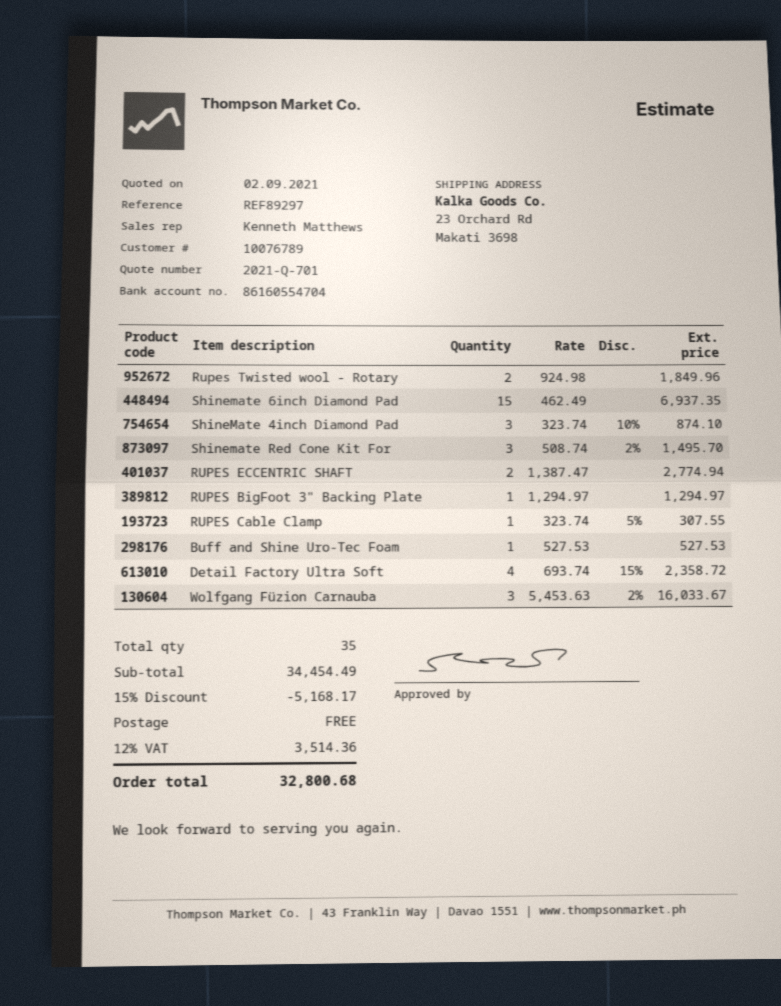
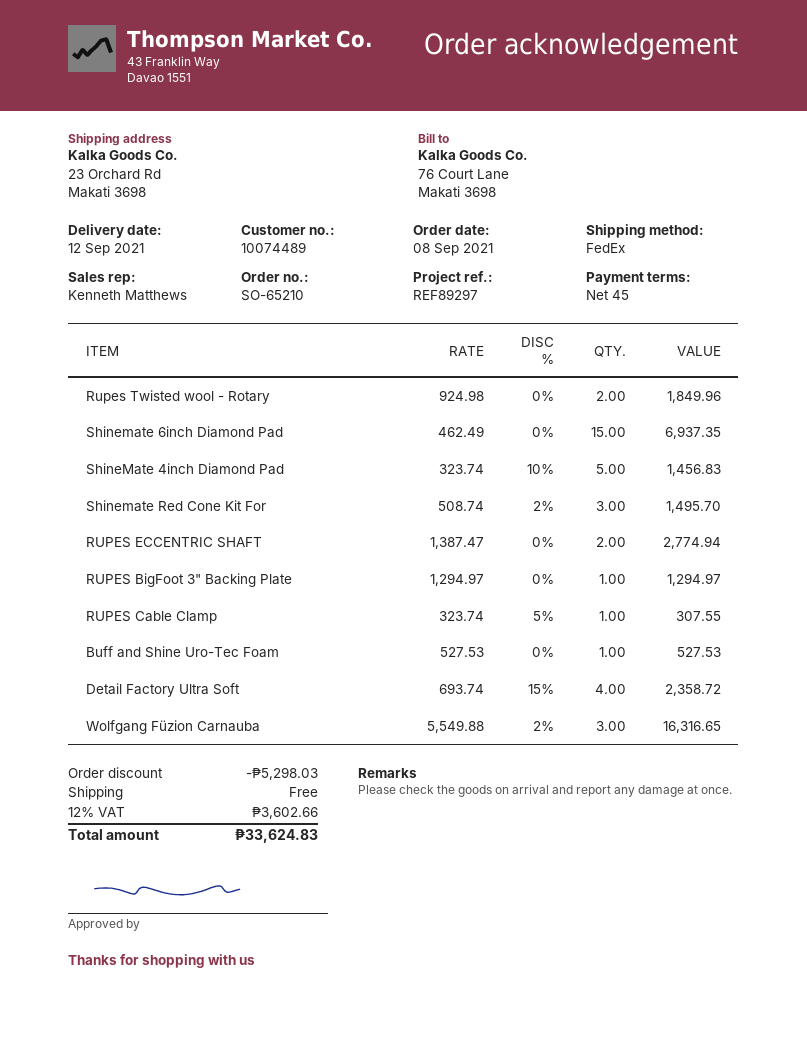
customer number: 10076789 -> 10074489
ShineMate 4inch Diamond Pad: 3 x 323.74 - 10% = 874.10 -> 5 x 323.74 - 10% = 1456.83
Wolfgang Füzion Carnauba: 3 x 5453.63 - 2% = 16033.67 -> 3 x 5549.88 - 2% = 16316.65
discount: 5168.17 -> 5298.03
tax: 12% = 3514.36 -> 12% = 3602.66
total: 32800.68 -> 33624.83

